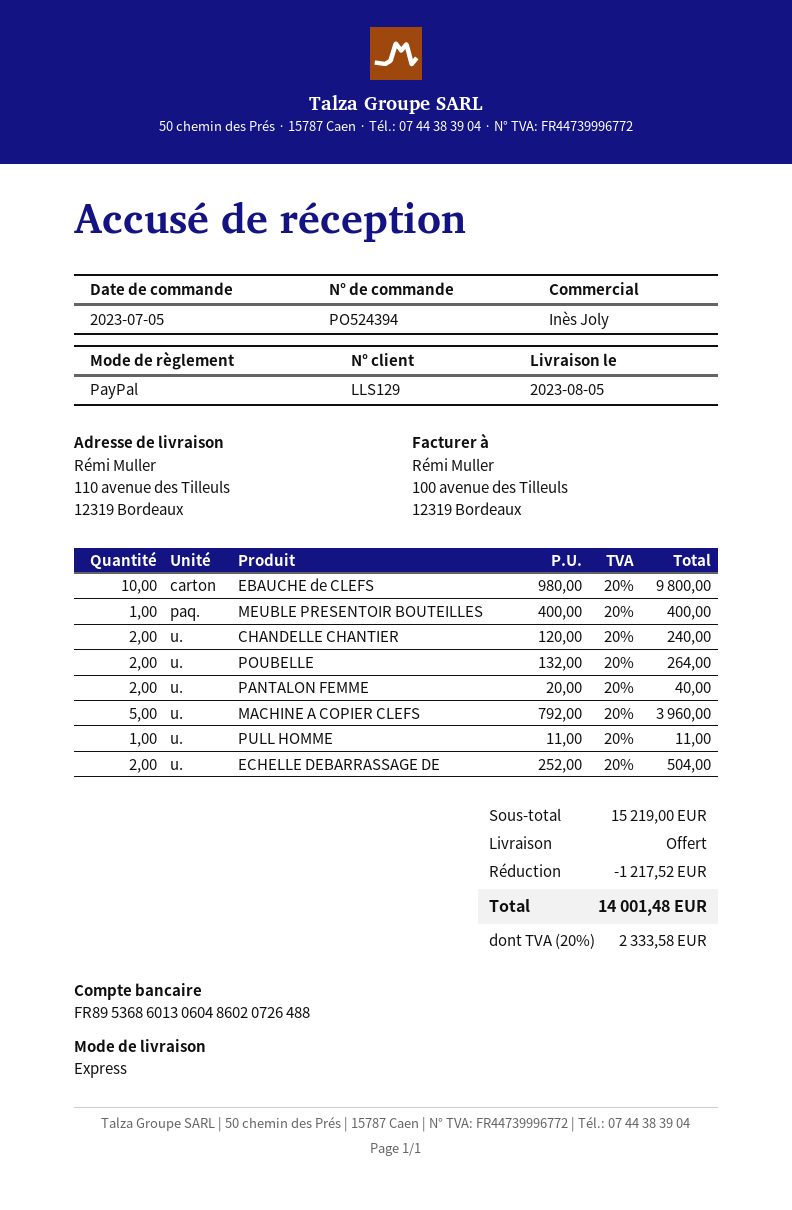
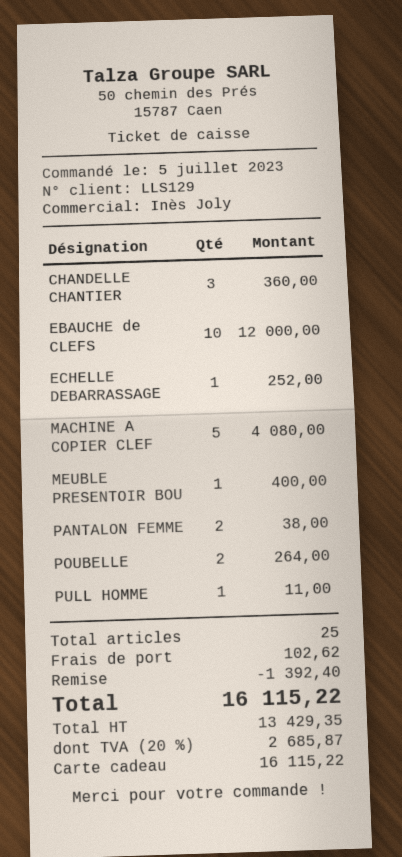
payment method: PayPal -> gift card
EBAUCHE de CLEFS: 10 for 9800.00 -> 10 for 12000.00
CHANDELLE CHANTIER: 2 for 240.00 -> 3 for 360.00
PANTALON FEMME: 2 for 40.00 -> 2 for 38.00
MACHINE A COPIER CLEFS: 5 for 3960.00 -> 5 for 4080.00
ECHELLE DEBARRASSAGE DE: 2 for 504.00 -> 1 for 252.00
discount: 1217.52 -> 1392.40
shipping: 0.00 -> 102.62
tax: 20% = 2333.58 -> 20% = 2685.87
total: 14001.48 -> 16115.22

